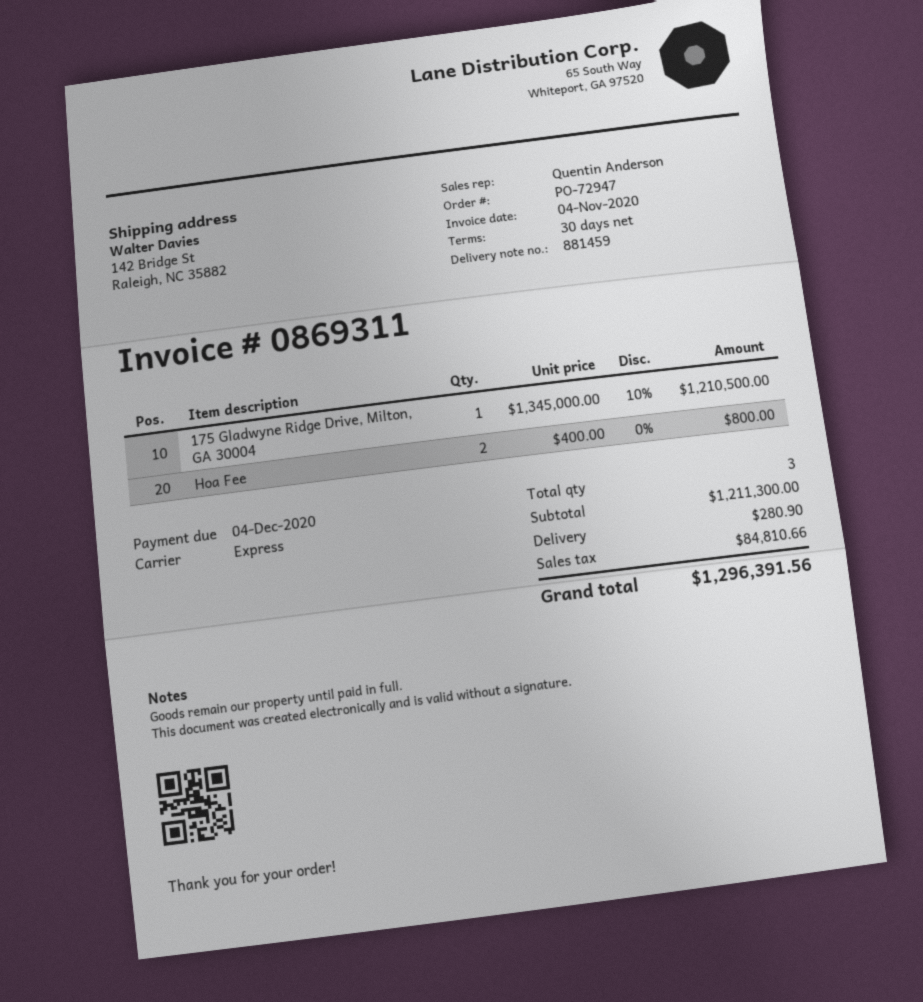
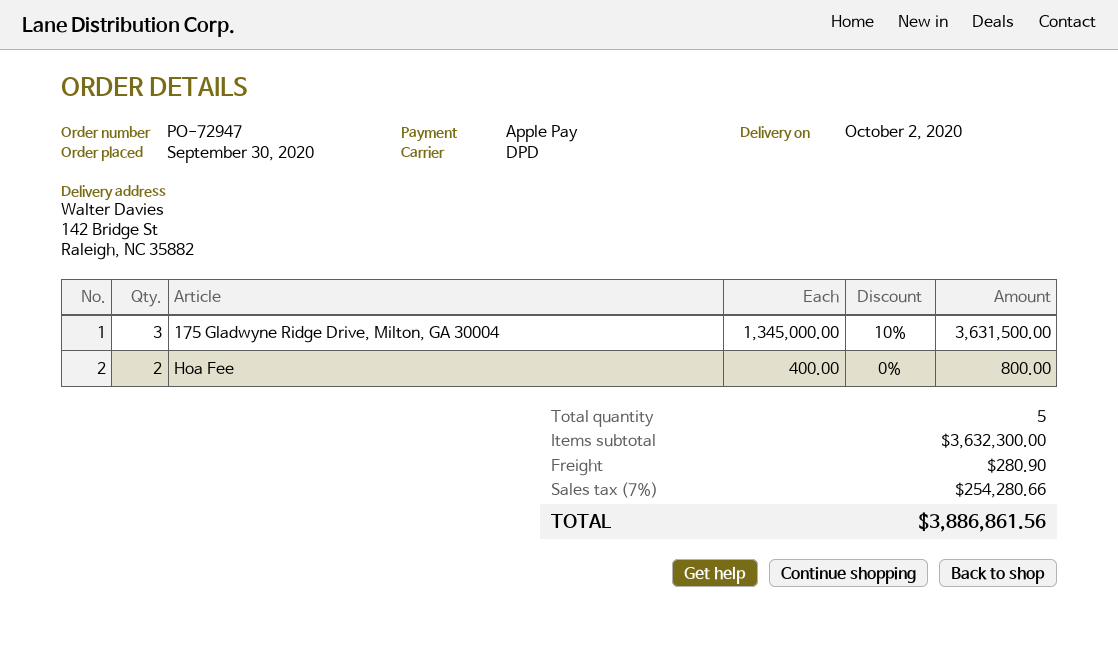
shipping method: express -> DPD
175 Gladwyne Ridge Drive, Milton, GA 30004: 1 x 1345000.00 - 10% = 1210500.00 -> 3 x 1345000.00 - 10% = 3631500.00
total quantity: 3 -> 5
subtotal: 1211300.00 -> 3632300.00
tax: 84810.66 -> 254280.66
total: 1296391.56 -> 3886861.56

